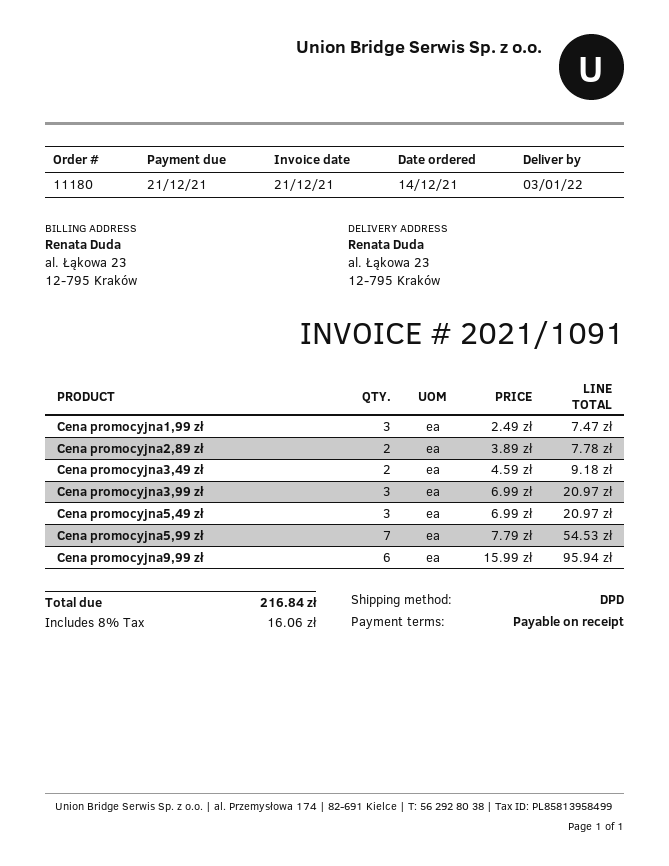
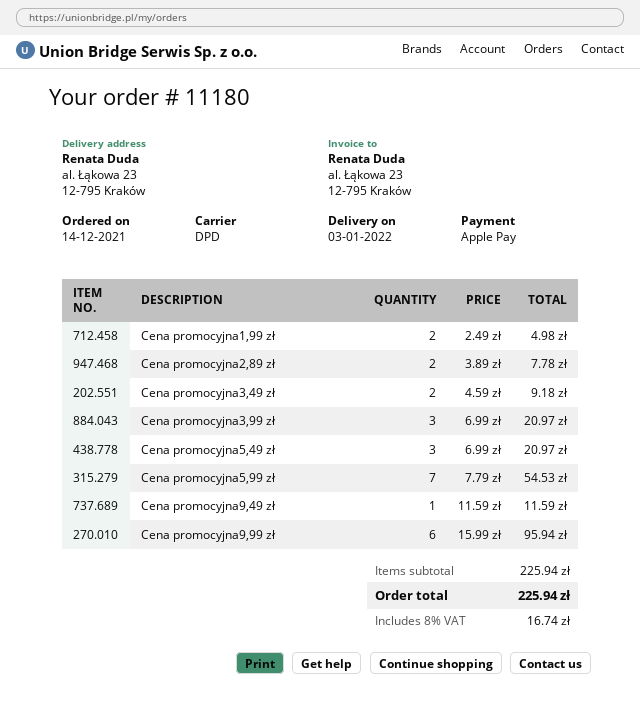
Cena promocyjna1,99 zł: 3 x 2.49 = 7.47 -> 2 x 2.49 = 4.98
Cena promocyjna9,49 zł: none -> 1 x 11.59 = 11.59
tax: 8% = 16.06 -> 8% = 16.74
total: 216.84 -> 225.94

